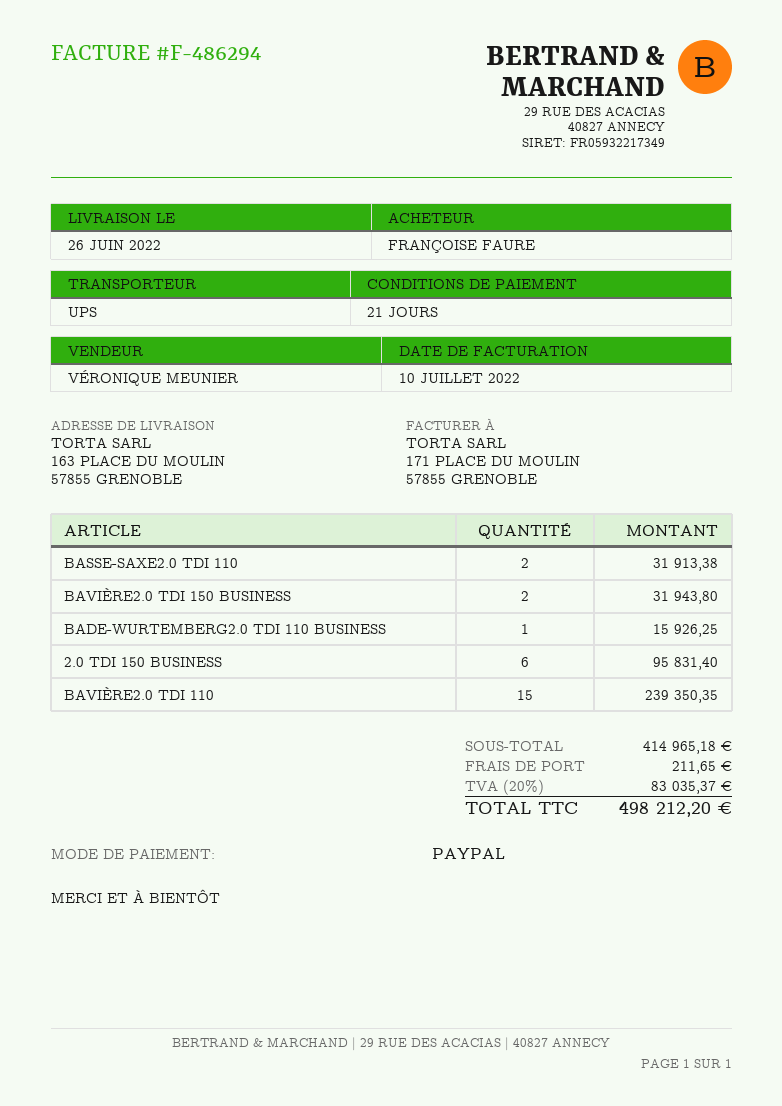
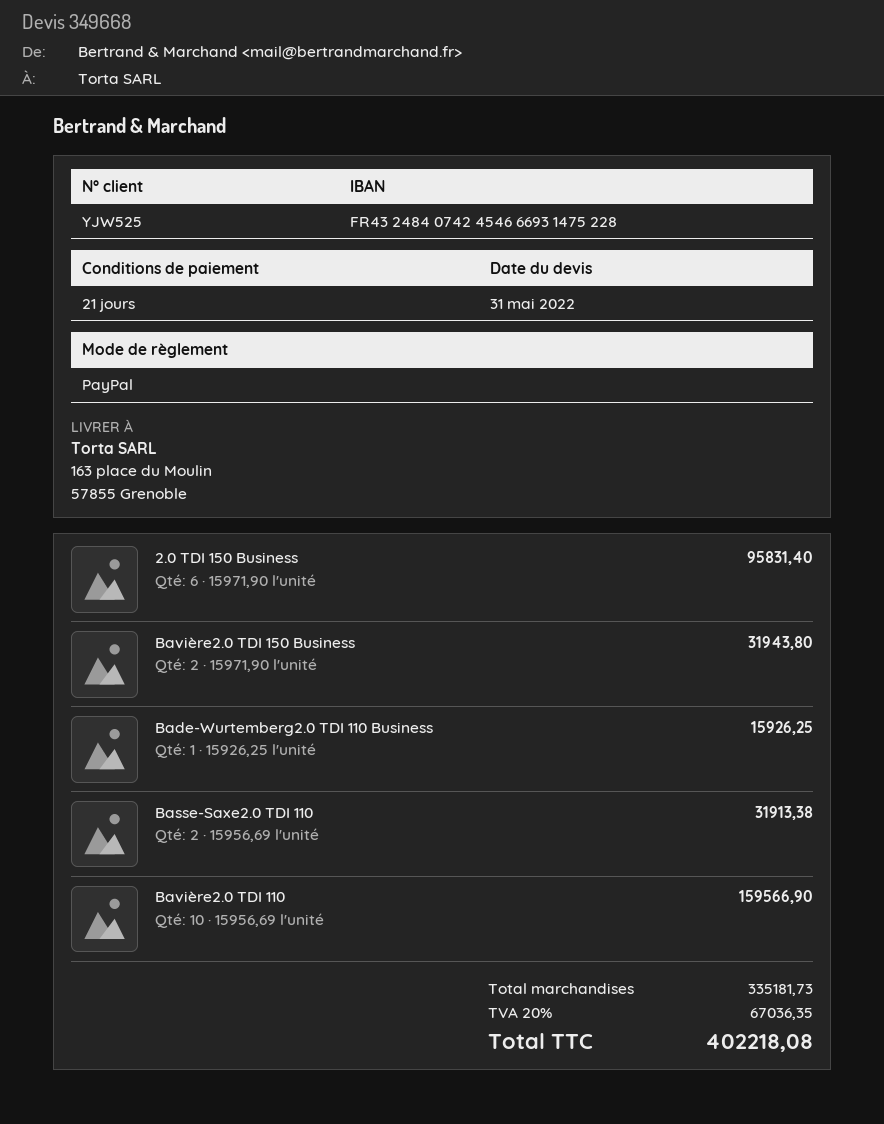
BAVIÈRE2.0 TDI 110: 15 for 239350.35 -> 10 for 159566.90
subtotal: 414965.18 -> 335181.73
shipping: 211.65 -> none
tax: 20% = 83035.37 -> 20% = 67036.35
total: 498212.20 -> 402218.08

